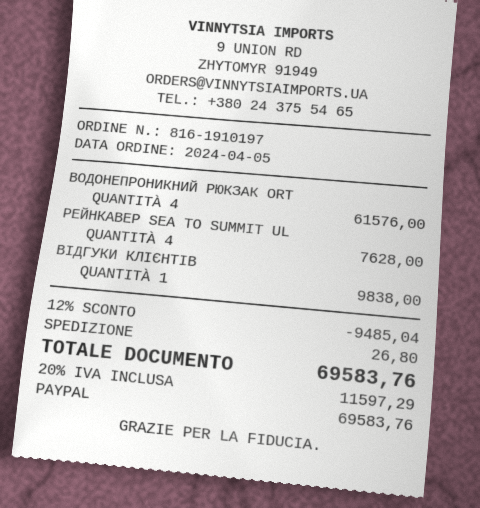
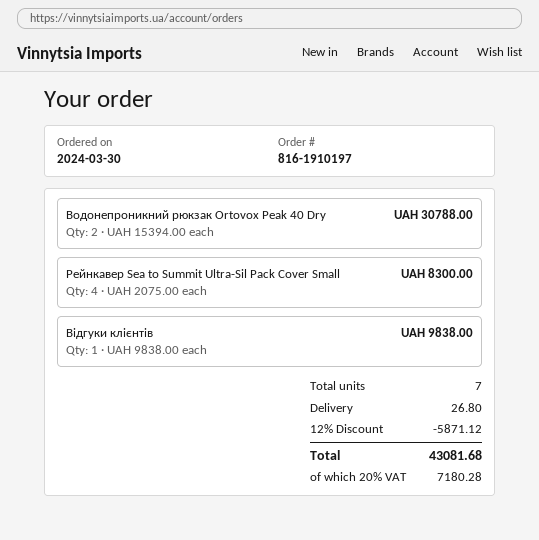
order date: 2024-04-05 -> 2024-03-30
ВОДОНЕПРОНИКНИЙ РЮКЗАК ORT: 4 for 61576.00 -> 2 for 30788.00
РЕЙНКАВЕР SEA TO SUMMIT UL: 4 for 7628.00 -> 4 for 8300.00
discount: 12% = 9485.04 -> 12% = 5871.12
tax: 20% = 11597.29 -> 20% = 7180.28
total: 69583.76 -> 43081.68

